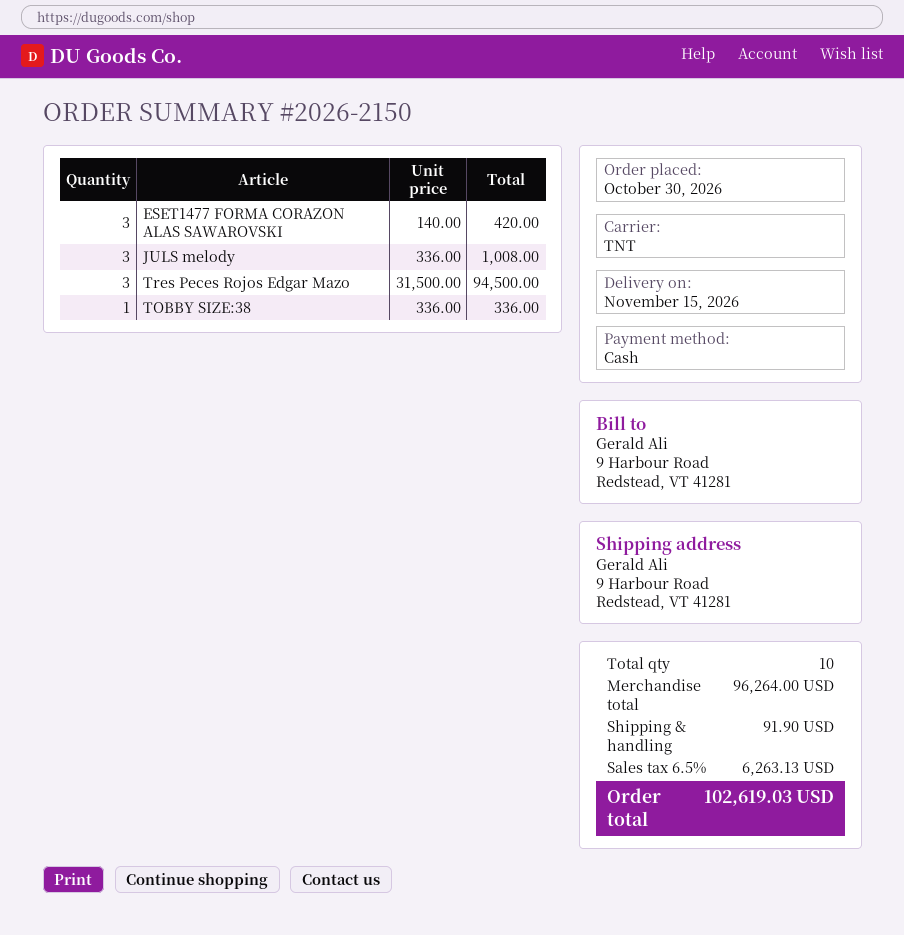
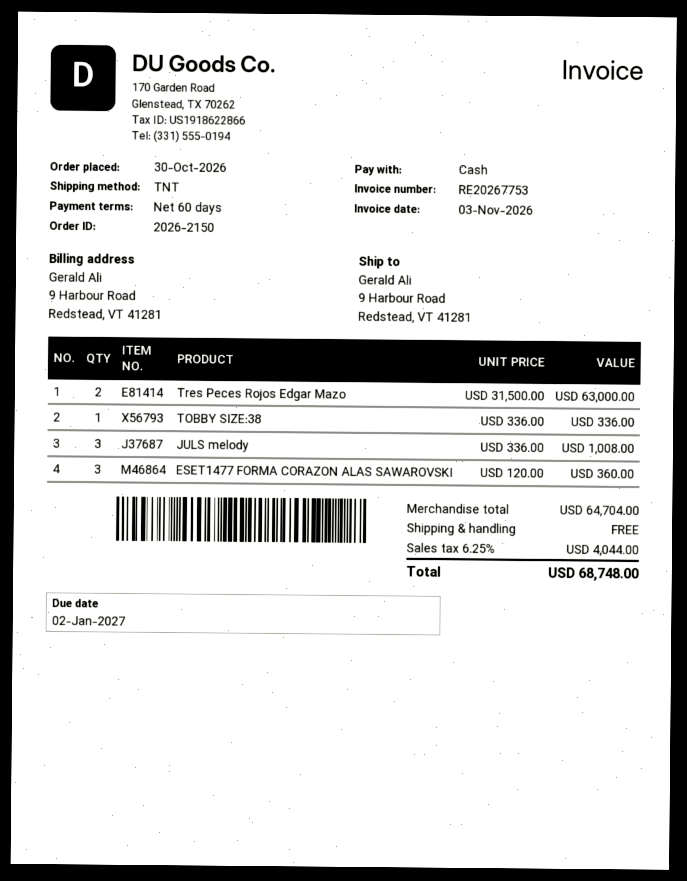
ESET1477 FORMA CORAZON ALAS SAWAROVSKI: 3 x 140.00 = 420.00 -> 3 x 120.00 = 360.00
Tres Peces Rojos Edgar Mazo: 3 x 31500.00 = 94500.00 -> 2 x 31500.00 = 63000.00
subtotal: 96264.00 -> 64704.00
shipping: 91.90 -> 0.00
tax: 6.5% = 6263.13 -> 6.25% = 4044.00
total: 102619.03 -> 68748.00

